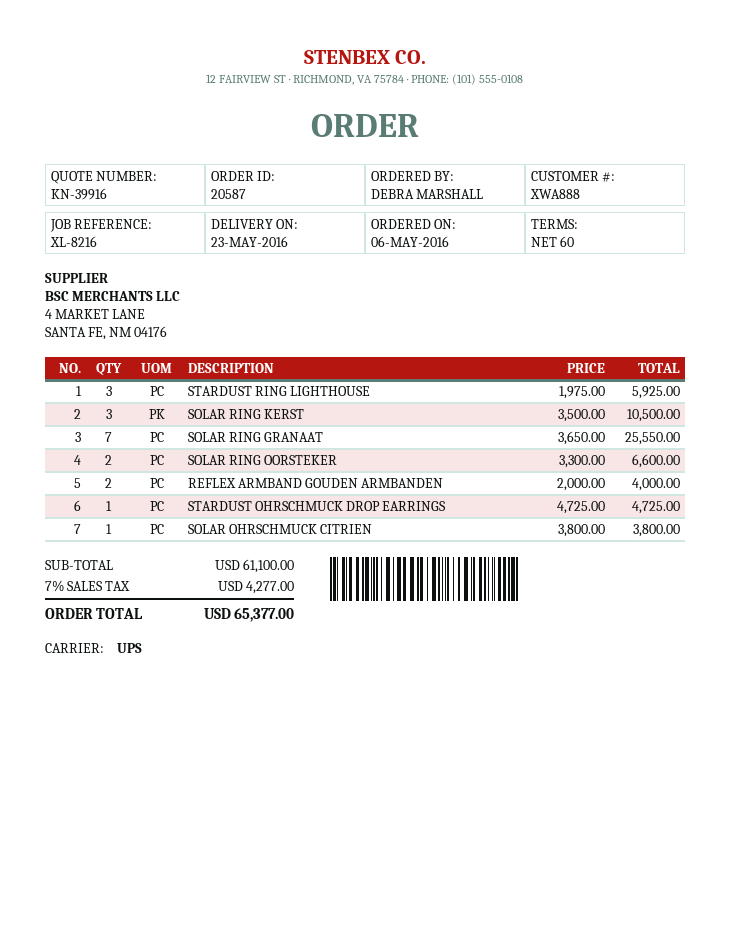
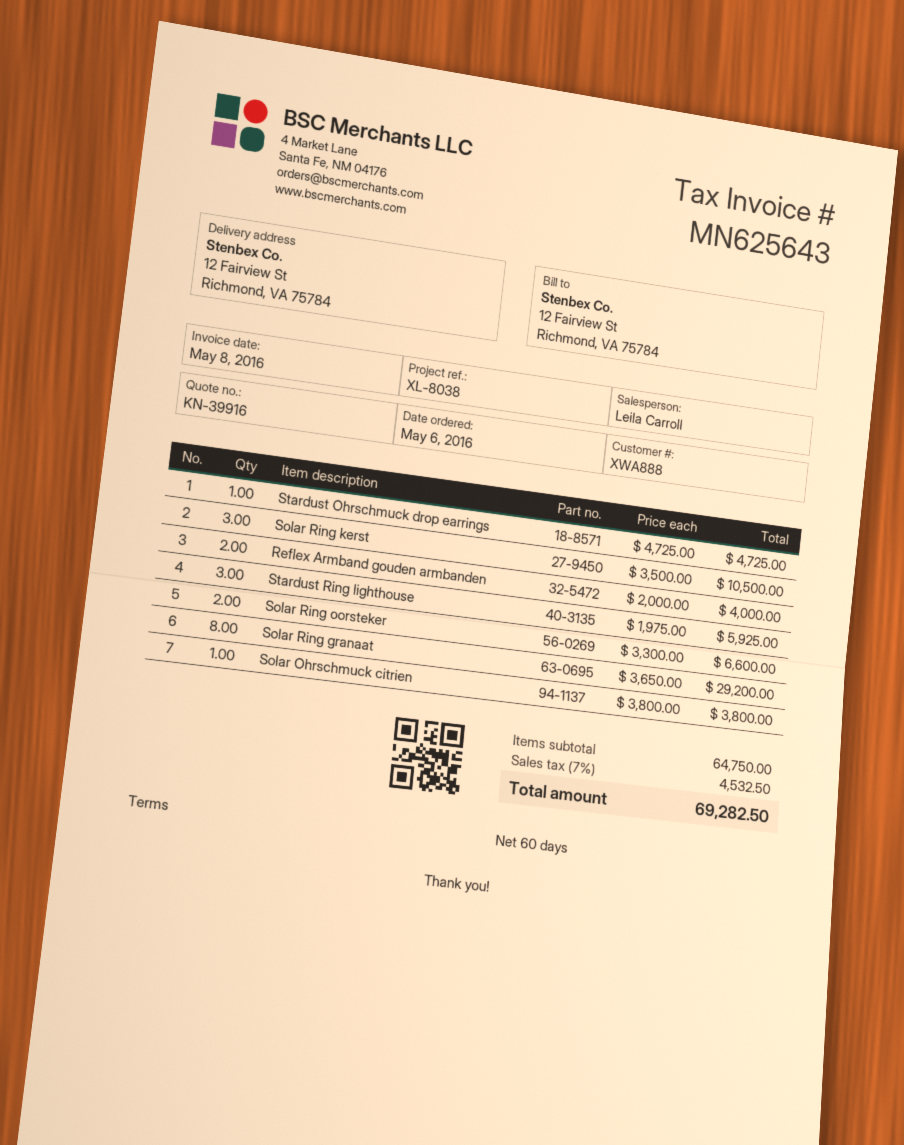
reference: XL-8216 -> XL-8038
SOLAR RING GRANAAT: 7 x 3650.00 = 25550.00 -> 8 x 3650.00 = 29200.00
subtotal: 61100.00 -> 64750.00
tax: 7% = 4277.00 -> 7% = 4532.50
total: 65377.00 -> 69282.50

